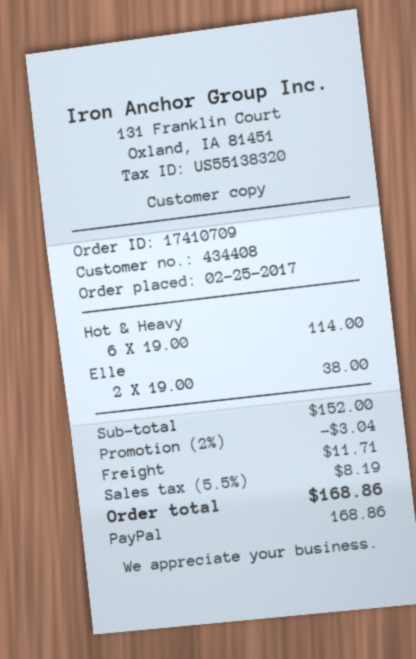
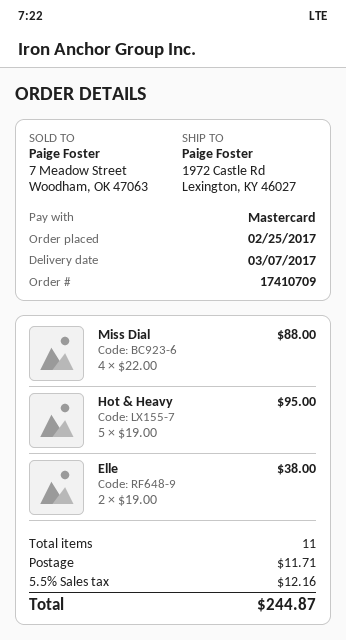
payment method: PayPal -> Mastercard
Hot & Heavy: 6 x 19.00 = 114.00 -> 5 x 19.00 = 95.00
Miss Dial: none -> 4 x 22.00 = 88.00
discount: 2% = 3.04 -> none
tax: 5.5% = 8.19 -> 5.5% = 12.16
total: 168.86 -> 244.87

